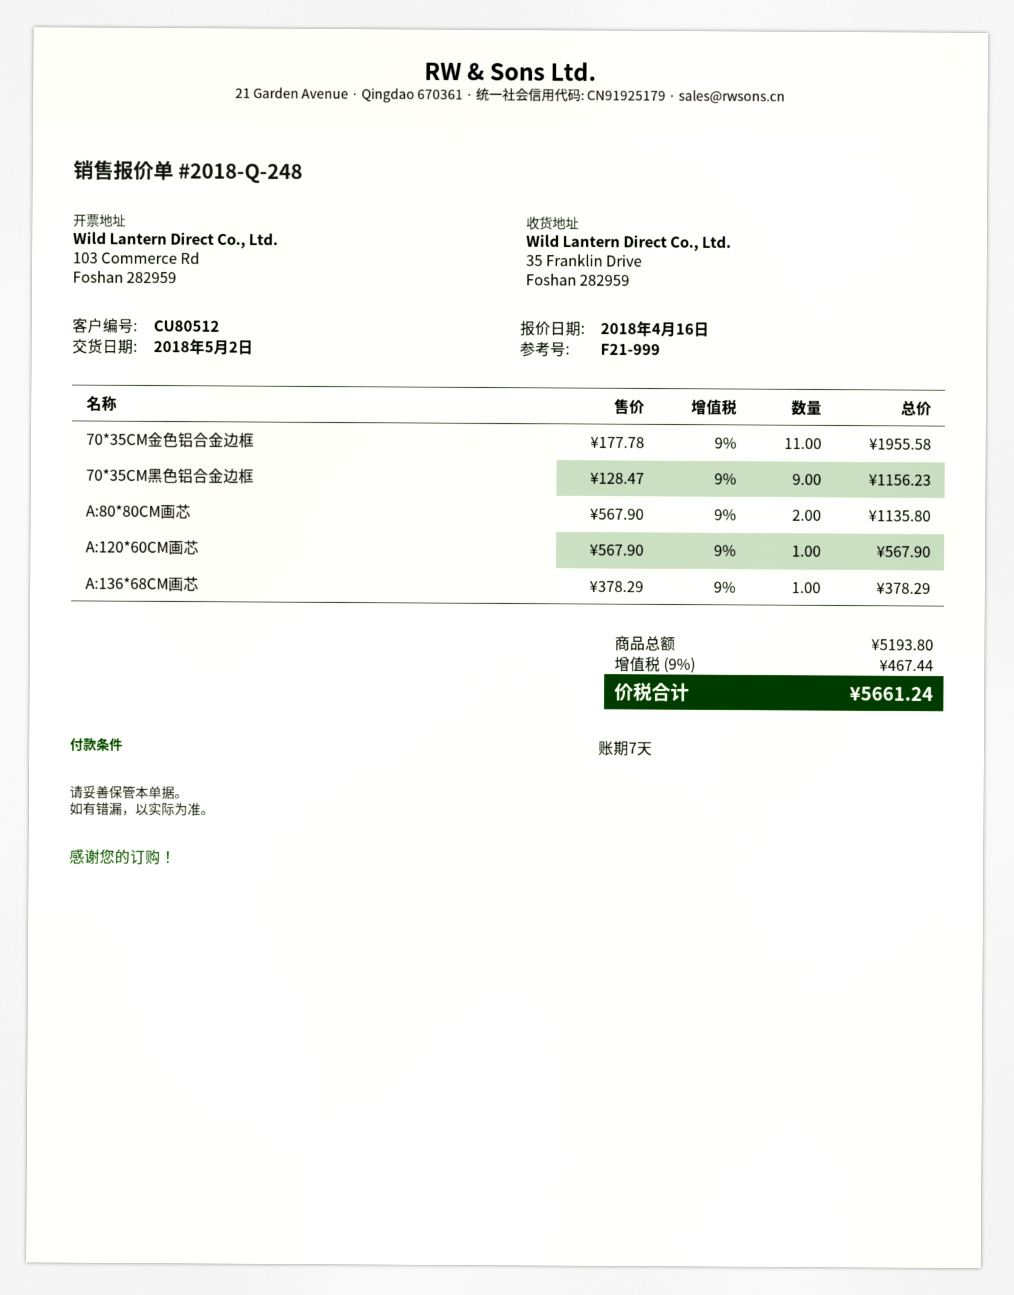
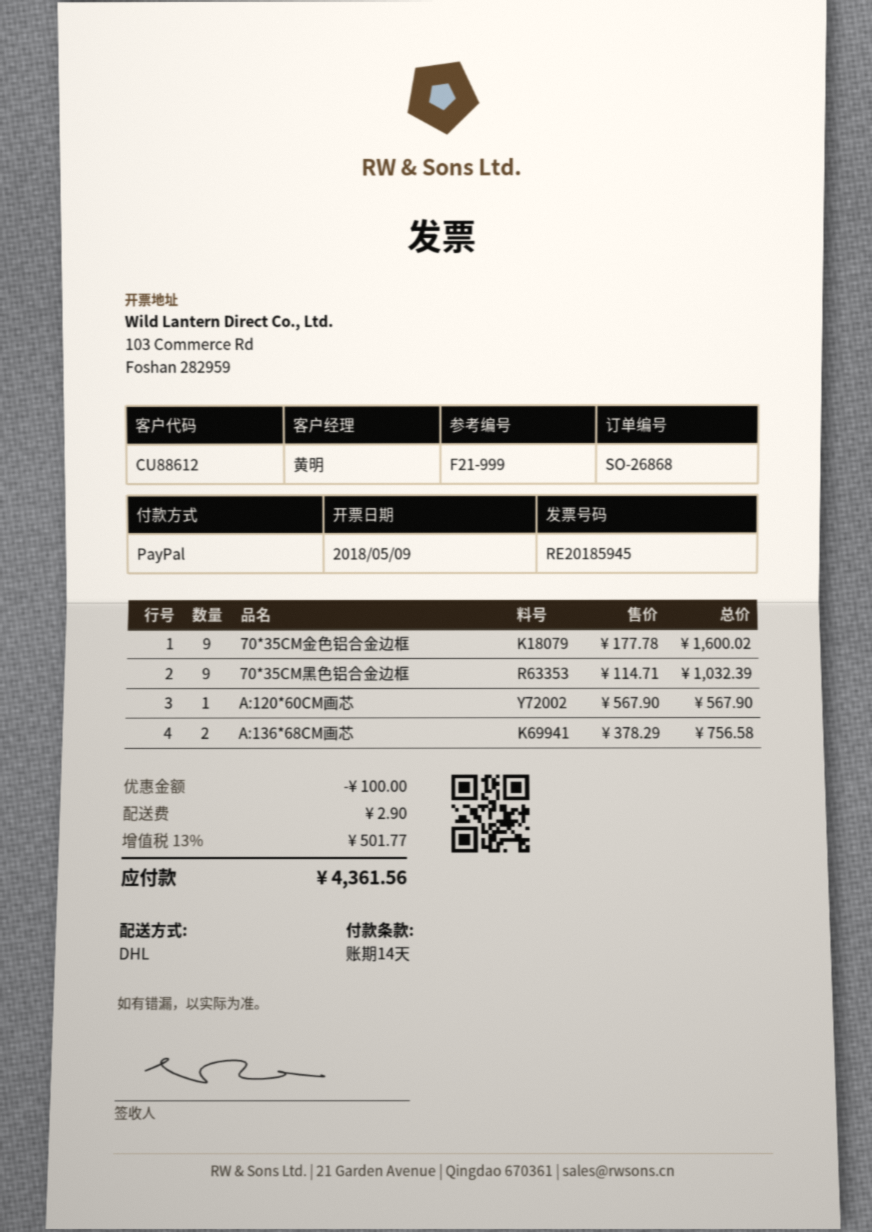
payment terms: 7 days -> 14 days
customer number: CU80512 -> CU88612
70*35CM金色铝合金边框: 11 x 177.78 = 1955.58 -> 9 x 177.78 = 1600.02
70*35CM黑色铝合金边框: 9 x 128.47 = 1156.23 -> 9 x 114.71 = 1032.39
A:80*80CM画芯: 2 x 567.90 = 1135.80 -> none
A:136*68CM画芯: 1 x 378.29 = 378.29 -> 2 x 378.29 = 756.58
discount: none -> 100.00
shipping: none -> 2.90
tax: 9% = 467.44 -> 13% = 501.77
total: 5661.24 -> 4361.56

